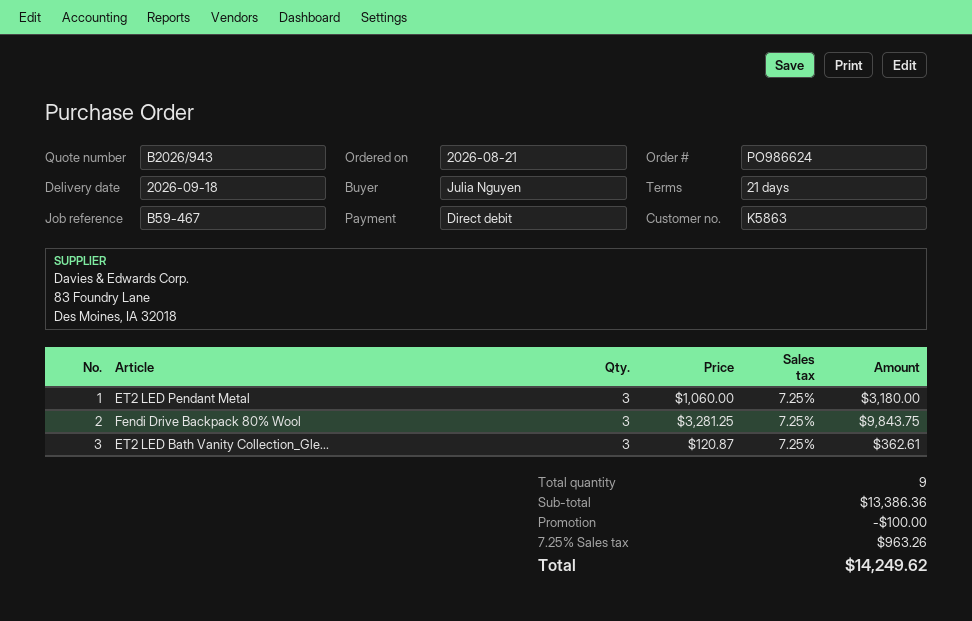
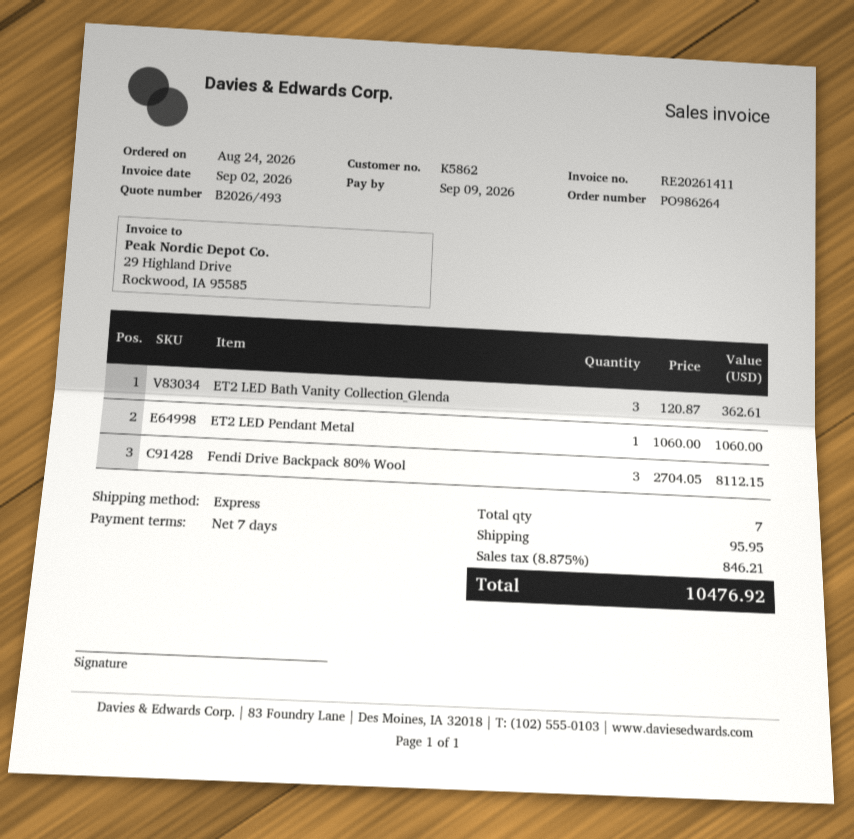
quote number: B2026/943 -> B2026/493
order number: PO986624 -> PO986264
order date: 2026-08-21 -> 2026-08-24
payment terms: 21 days -> 7 days
customer number: K5863 -> K5862
ET2 LED Pendant Metal: 3 x 1060.00 = 3180.00 -> 1 x 1060.00 = 1060.00
Fendi Drive Backpack 80% Wool: 3 x 3281.25 = 9843.75 -> 3 x 2704.05 = 8112.15
total quantity: 9 -> 7
discount: 100.00 -> none
shipping: none -> 95.95
tax: 7.25% = 963.26 -> 8.875% = 846.21
total: 14249.62 -> 10476.92

